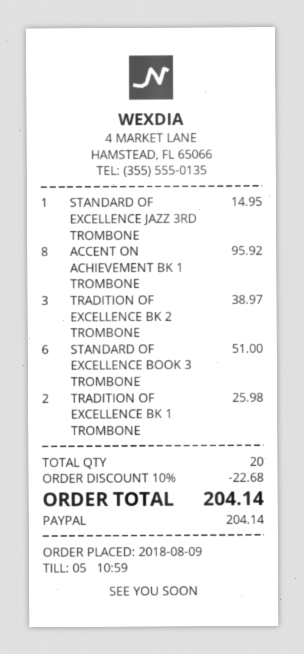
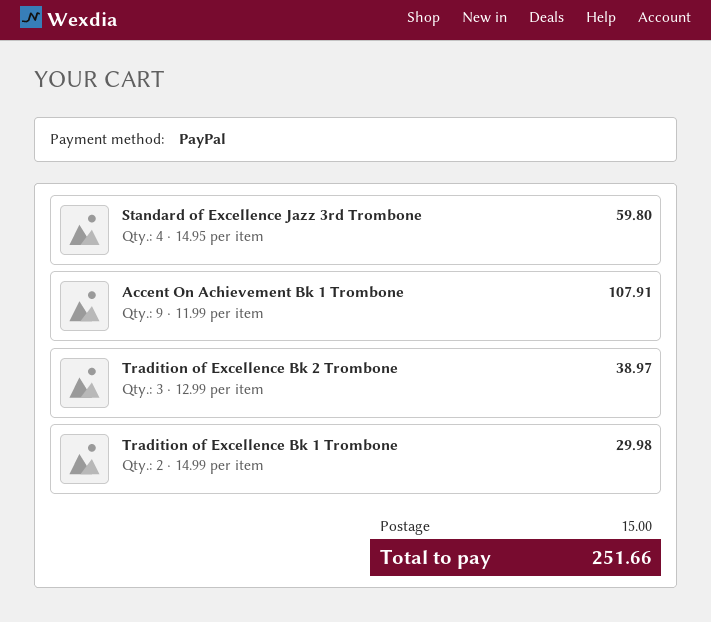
STANDARD OF EXCELLENCE JAZZ 3RD TROMBONE: 1 for 14.95 -> 4 for 59.80
ACCENT ON ACHIEVEMENT BK 1 TROMBONE: 8 for 95.92 -> 9 for 107.91
STANDARD OF EXCELLENCE BOOK 3 TROMBONE: 6 for 51.00 -> none
TRADITION OF EXCELLENCE BK 1 TROMBONE: 2 for 25.98 -> 2 for 29.98
discount: 10% = 22.68 -> none
shipping: none -> 15.00
total: 204.14 -> 251.66

